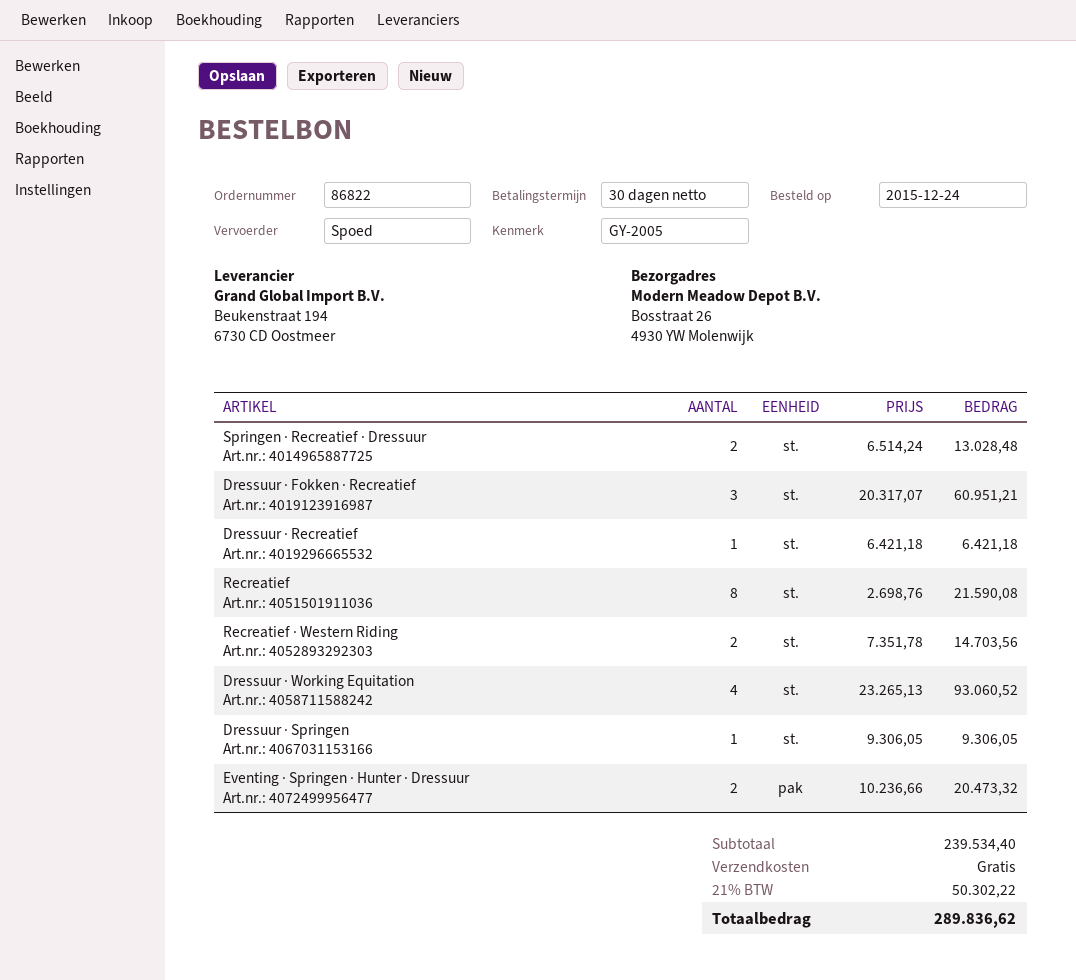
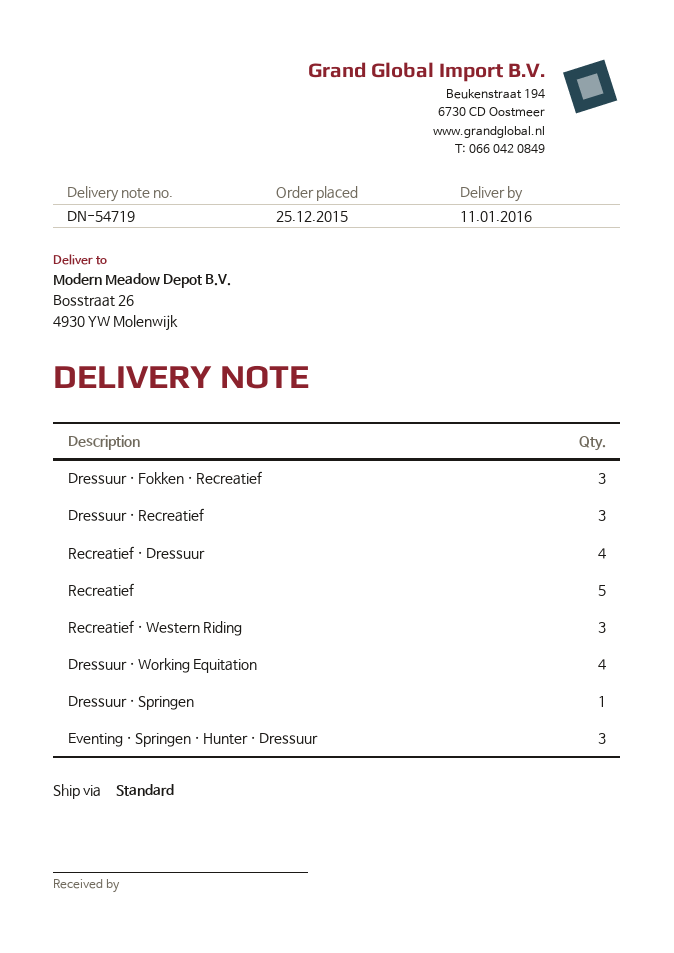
order date: 2015-12-24 -> 2015-12-25
shipping method: express -> standard
Springen · Recreatief · Dressuur: 2 -> none
Dressuur · Recreatief: 1 -> 3
Recreatief: 8 -> 5
Recreatief · Western Riding: 2 -> 3
Eventing · Springen · Hunter · Dressuur: 2 -> 3
Recreatief · Dressuur: none -> 4

